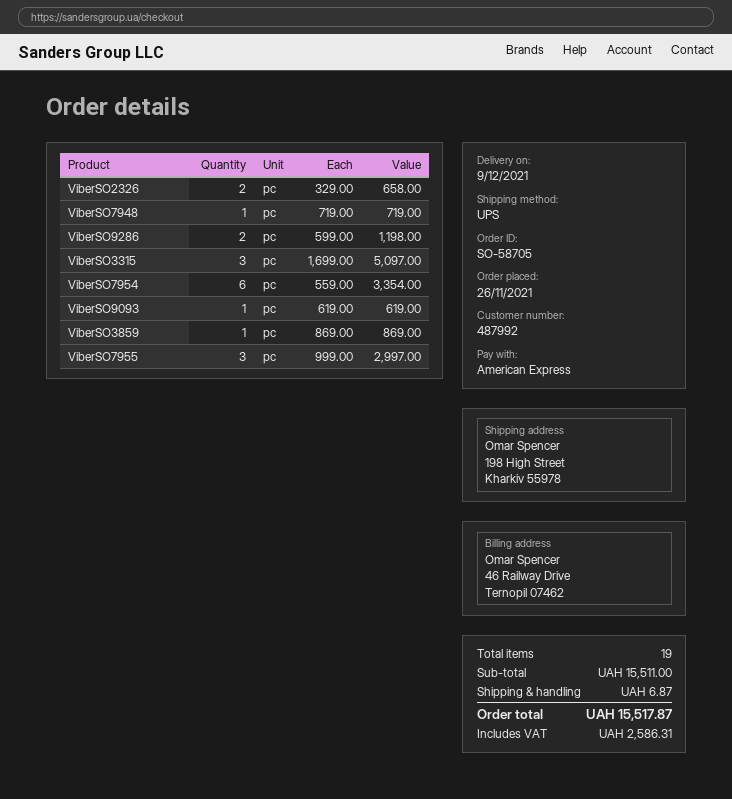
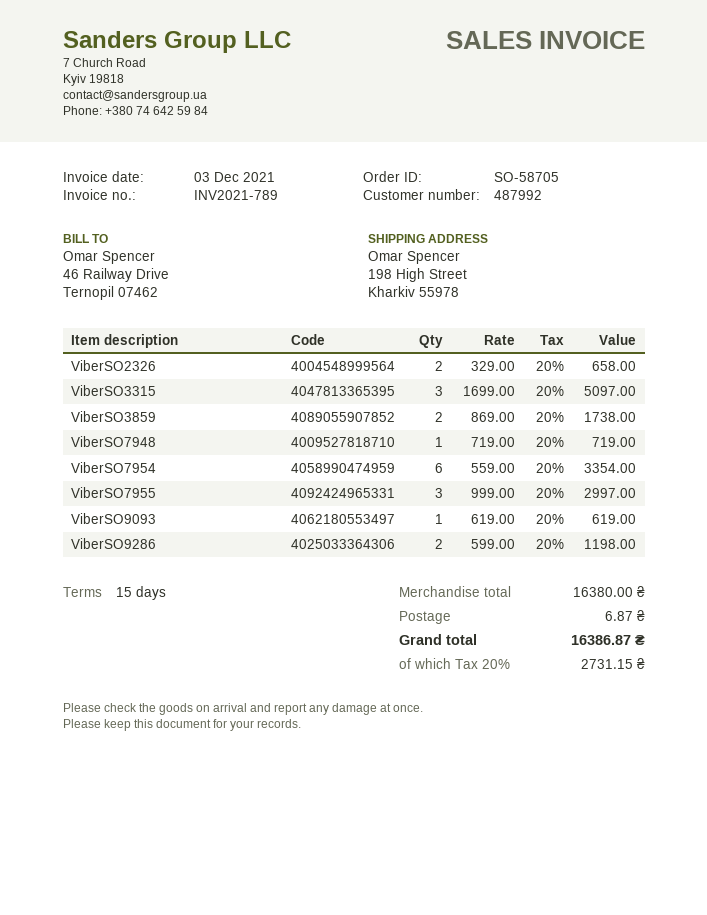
ViberSO3859: 1 x 869.00 = 869.00 -> 2 x 869.00 = 1738.00
subtotal: 15511.00 -> 16380.00
tax: 2586.31 -> 2731.15
total: 15517.87 -> 16386.87

